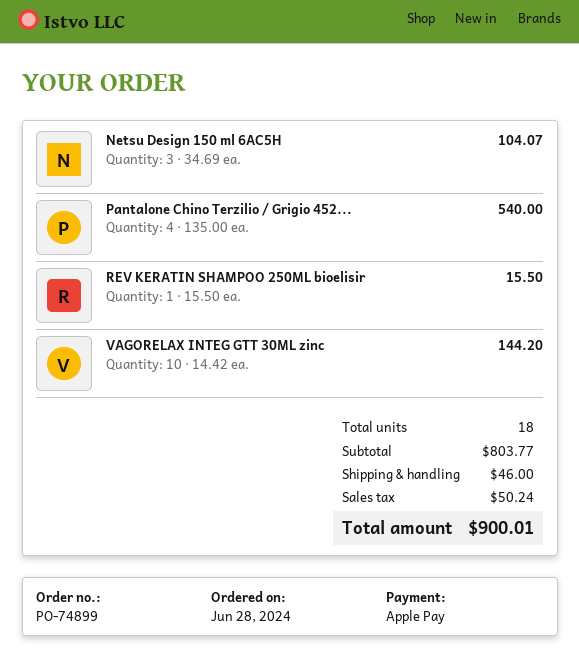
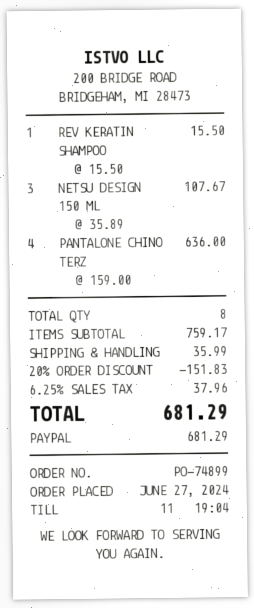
order date: 2024-06-28 -> 2024-06-27
payment method: Apple Pay -> PayPal
Netsu Design 150 ml 6AC5H: 3 x 34.69 = 104.07 -> 3 x 35.89 = 107.67
Pantalone Chino Terzilio / Grigio 452...: 4 x 135.00 = 540.00 -> 4 x 159.00 = 636.00
VAGORELAX INTEG GTT 30ML zinc: 10 x 14.42 = 144.20 -> none
total quantity: 18 -> 8
subtotal: 803.77 -> 759.17
discount: none -> 20% = 151.83
shipping: 46.00 -> 35.99
tax: 50.24 -> 37.96
total: 900.01 -> 681.29

